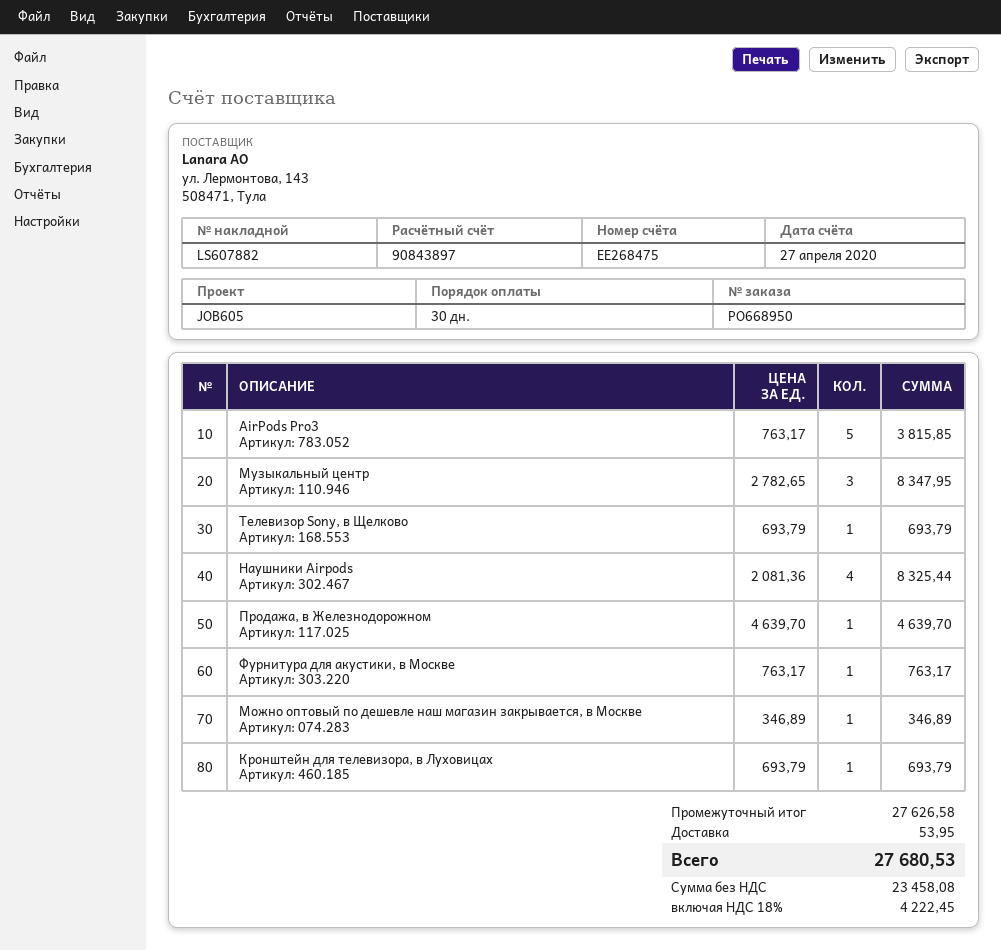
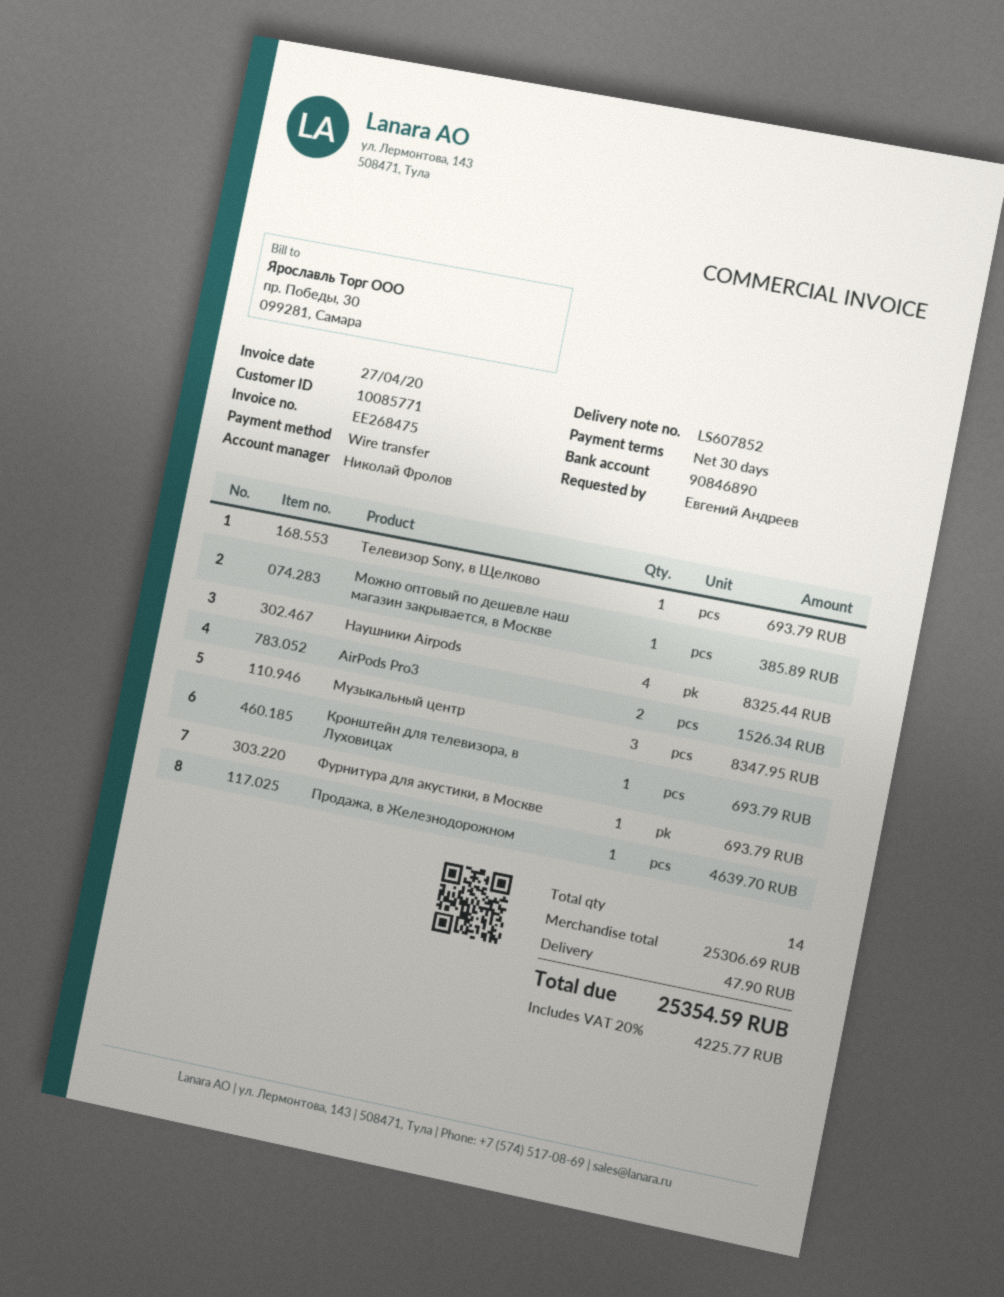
delivery note number: LS607882 -> LS607852
bank account: 90843897 -> 90846890
AirPods Pro3: 5 for 3815.85 -> 2 for 1526.34
Фурнитура для акустики, в Москве: 1 for 763.17 -> 1 for 693.79
Можно оптовый по дешевле наш магазин закрывается, в Москве: 1 for 346.89 -> 1 for 385.89
subtotal: 27626.58 -> 25306.69
shipping: 53.95 -> 47.90
tax: 18% = 4222.45 -> 20% = 4225.77
total: 27680.53 -> 25354.59

